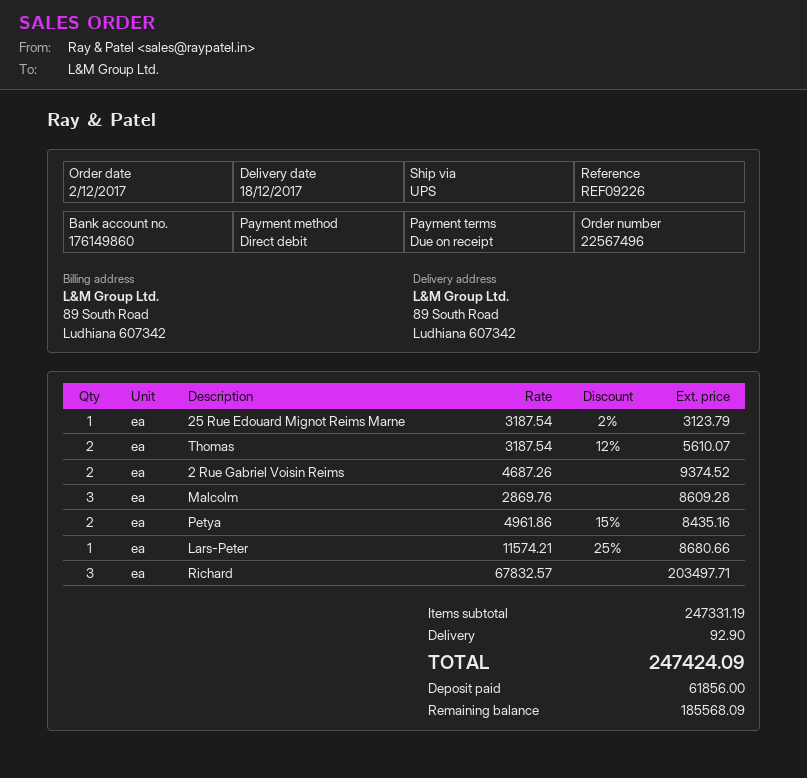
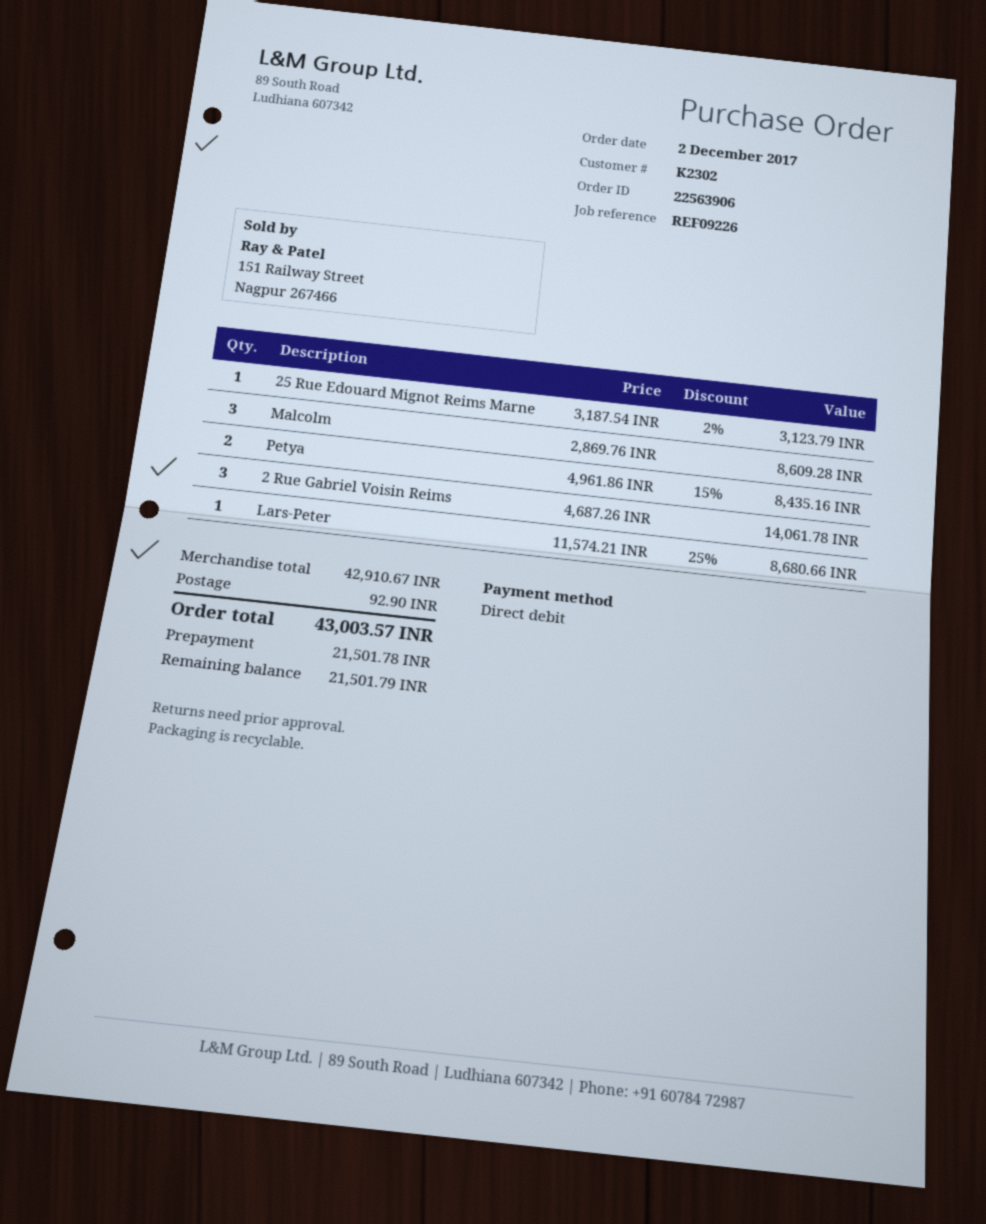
order number: 22567496 -> 22563906
Thomas: 2 x 3187.54 - 12% = 5610.07 -> none
2 Rue Gabriel Voisin Reims: 2 x 4687.26 = 9374.52 -> 3 x 4687.26 = 14061.78
Richard: 3 x 67832.57 = 203497.71 -> none
subtotal: 247331.19 -> 42910.67
total: 247424.09 -> 43003.57
deposit: 61856.00 -> 21501.78
balance: 185568.09 -> 21501.79

